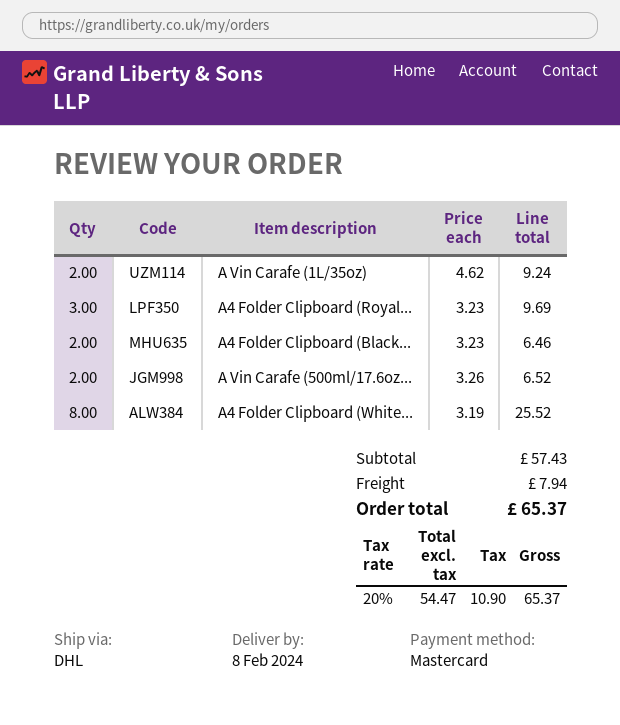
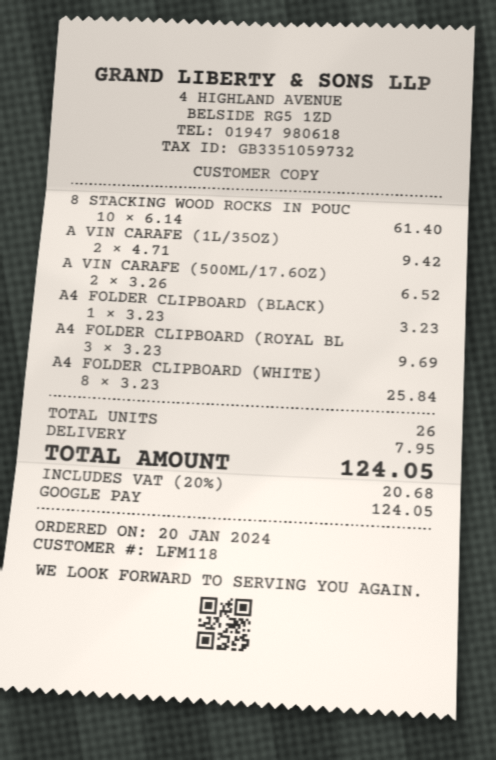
payment method: Mastercard -> Google Pay
A Vin Carafe (1L/35oz): 2 x 4.62 = 9.24 -> 2 x 4.71 = 9.42
A4 Folder Clipboard (Black...: 2 x 3.23 = 6.46 -> 1 x 3.23 = 3.23
A4 Folder Clipboard (White...: 8 x 3.19 = 25.52 -> 8 x 3.23 = 25.84
8 STACKING WOOD ROCKS IN POUC: none -> 10 x 6.14 = 61.40
shipping: 7.94 -> 7.95
tax: 20% = 10.90 -> 20% = 20.68
total: 65.37 -> 124.05

